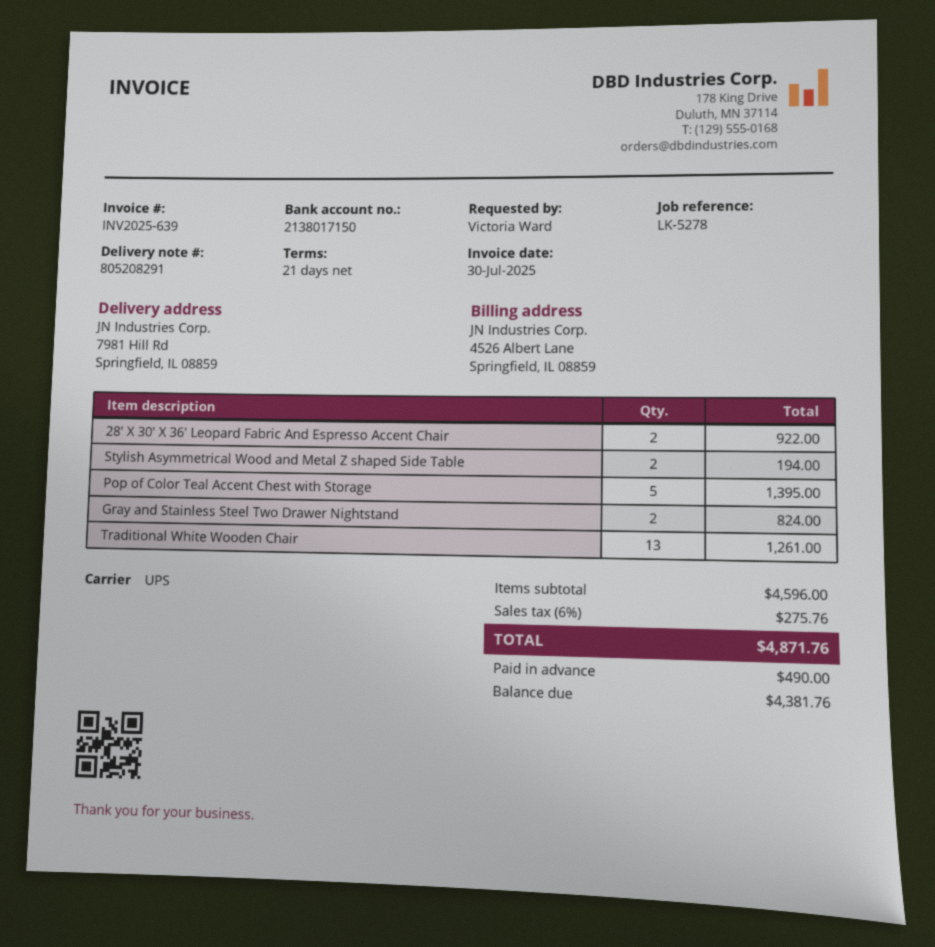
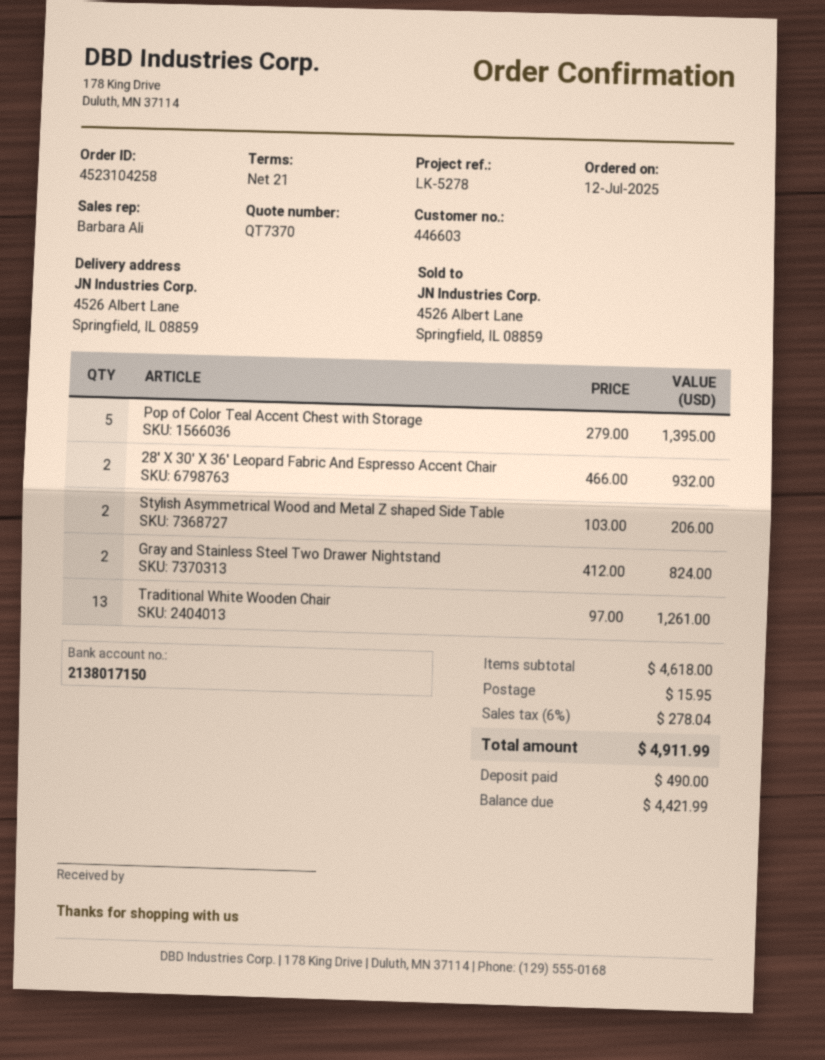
ship to: 7981 Hill Rd, Springfield, IL 08859 -> 4526 Albert Lane, Springfield, IL 08859
28' X 30' X 36' Leopard Fabric And Espresso Accent Chair: 2 for 922.00 -> 2 for 932.00
Stylish Asymmetrical Wood and Metal Z shaped Side Table: 2 for 194.00 -> 2 for 206.00
subtotal: 4596.00 -> 4618.00
shipping: none -> 15.95
tax: 6% = 275.76 -> 6% = 278.04
total: 4871.76 -> 4911.99
balance: 4381.76 -> 4421.99

